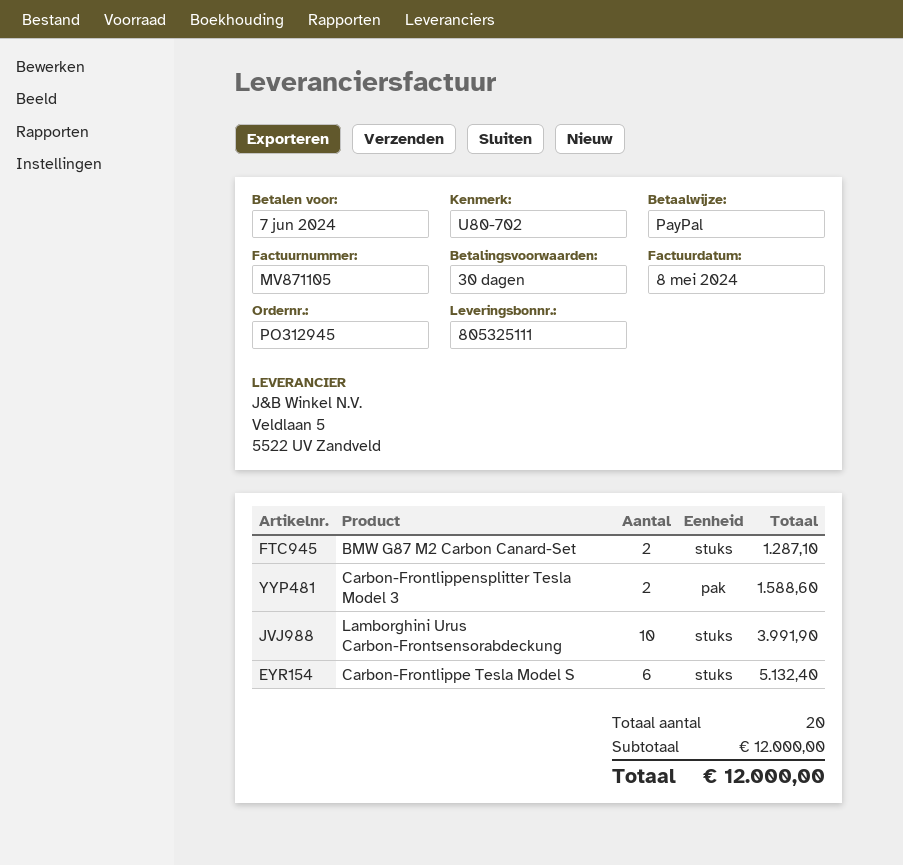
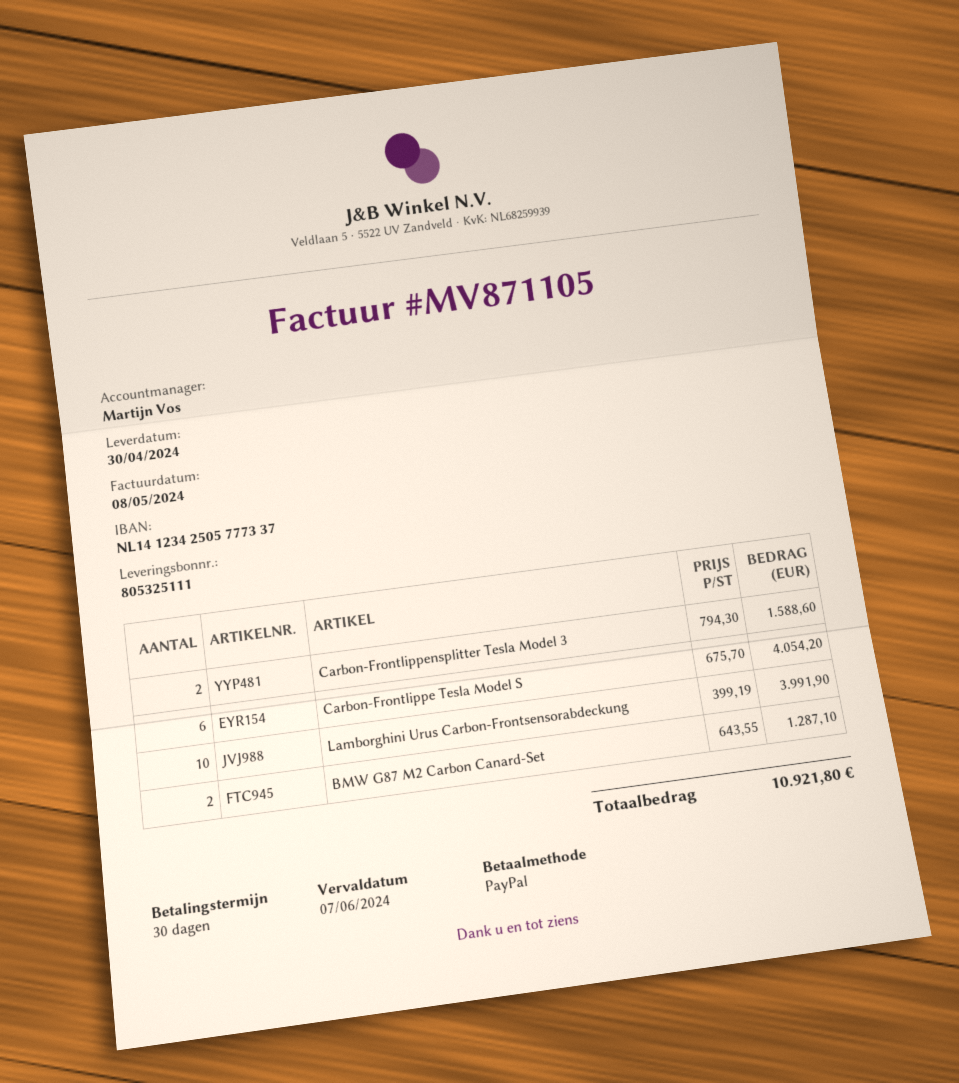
Carbon-Frontlippe Tesla Model S: 6 for 5132.40 -> 6 for 4054.20
total: 12000.00 -> 10921.80

